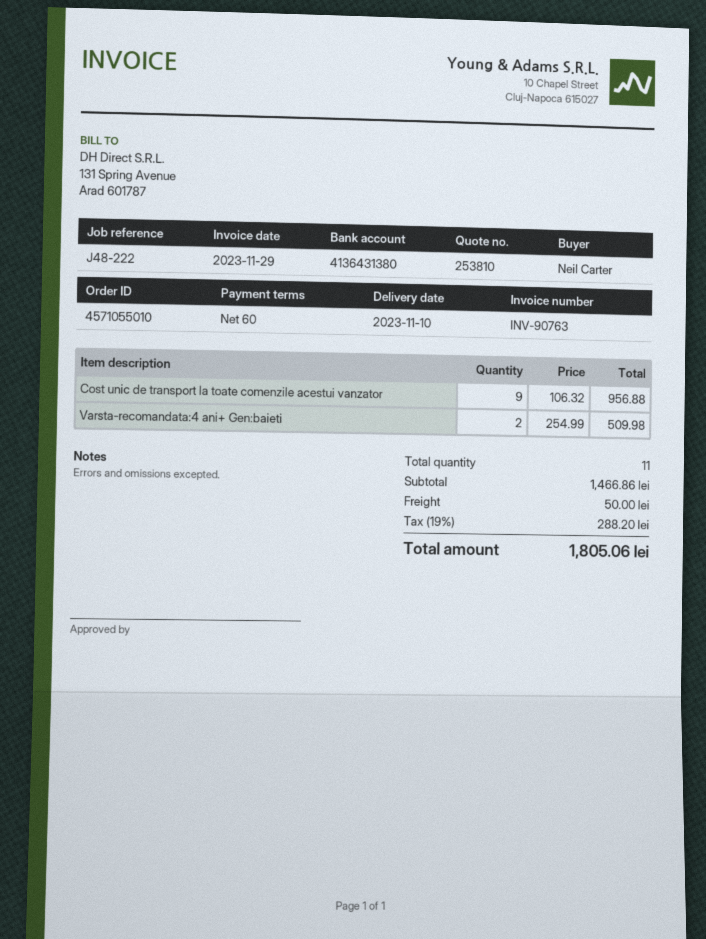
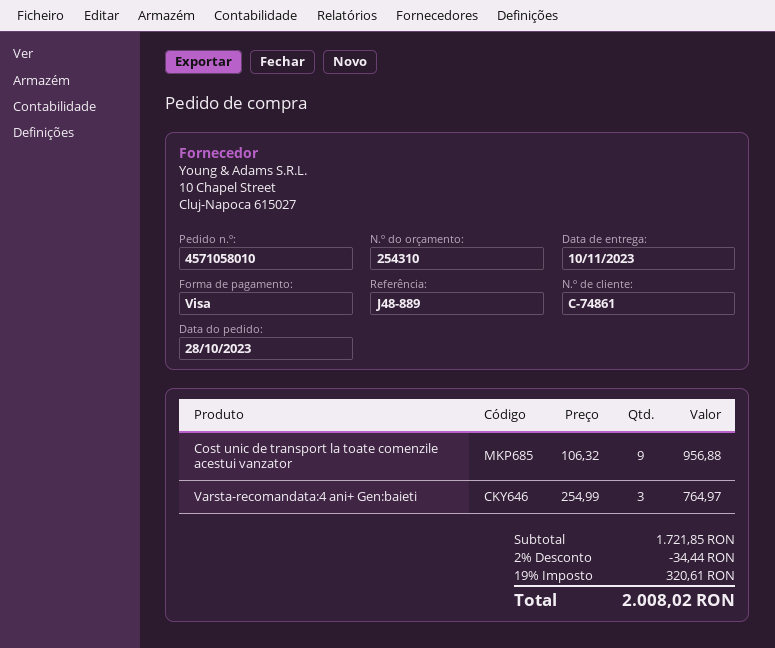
quote number: 253810 -> 254310
order number: 4571055010 -> 4571058010
reference: J48-222 -> J48-889
Varsta-recomandata:4 ani+ Gen:baieti: 2 x 254.99 = 509.98 -> 3 x 254.99 = 764.97
subtotal: 1466.86 -> 1721.85
discount: none -> 2% = 34.44
shipping: 50.00 -> none
tax: 19% = 288.20 -> 19% = 320.61
total: 1805.06 -> 2008.02

